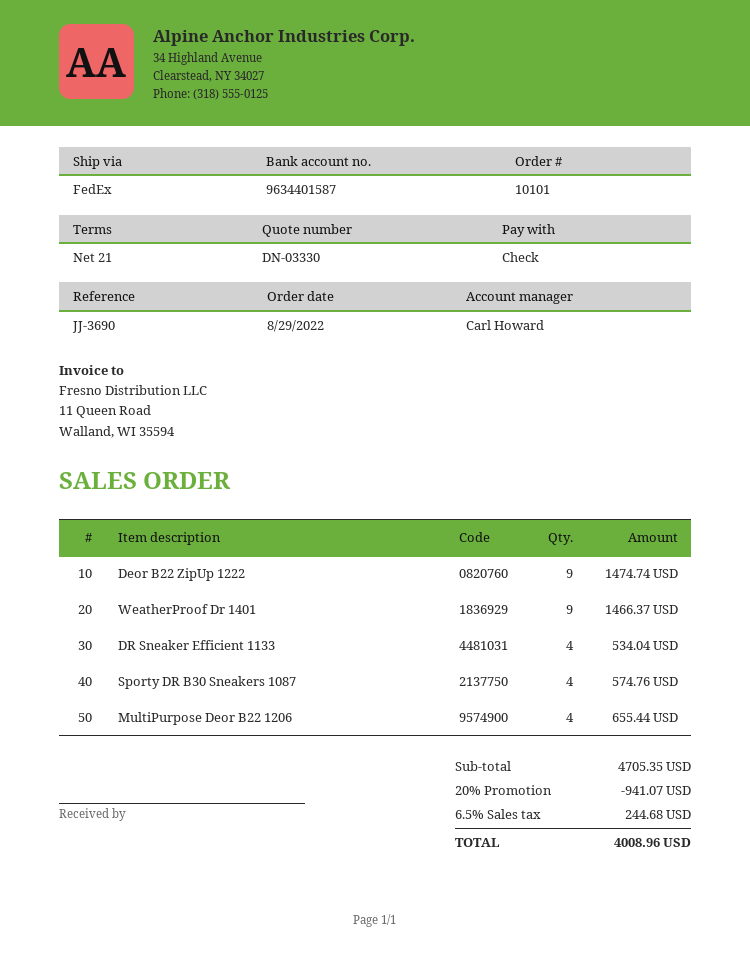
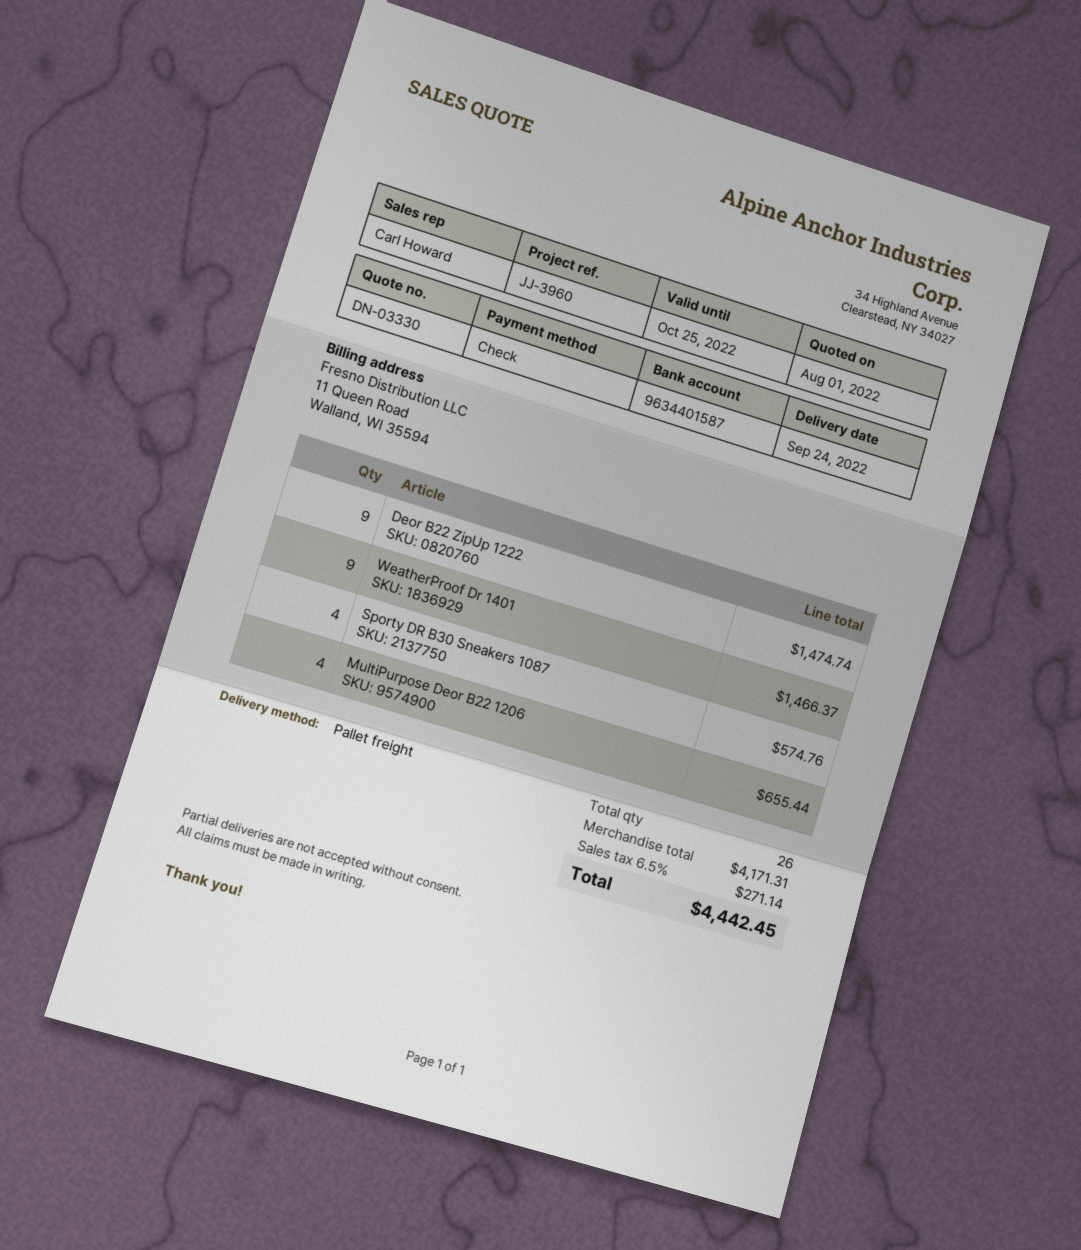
reference: JJ-3690 -> JJ-3960
shipping method: FedEx -> pallet freight
DR Sneaker Efficient 1133: 4 for 534.04 -> none
subtotal: 4705.35 -> 4171.31
discount: 20% = 941.07 -> none
tax: 6.5% = 244.68 -> 6.5% = 271.14
total: 4008.96 -> 4442.45

